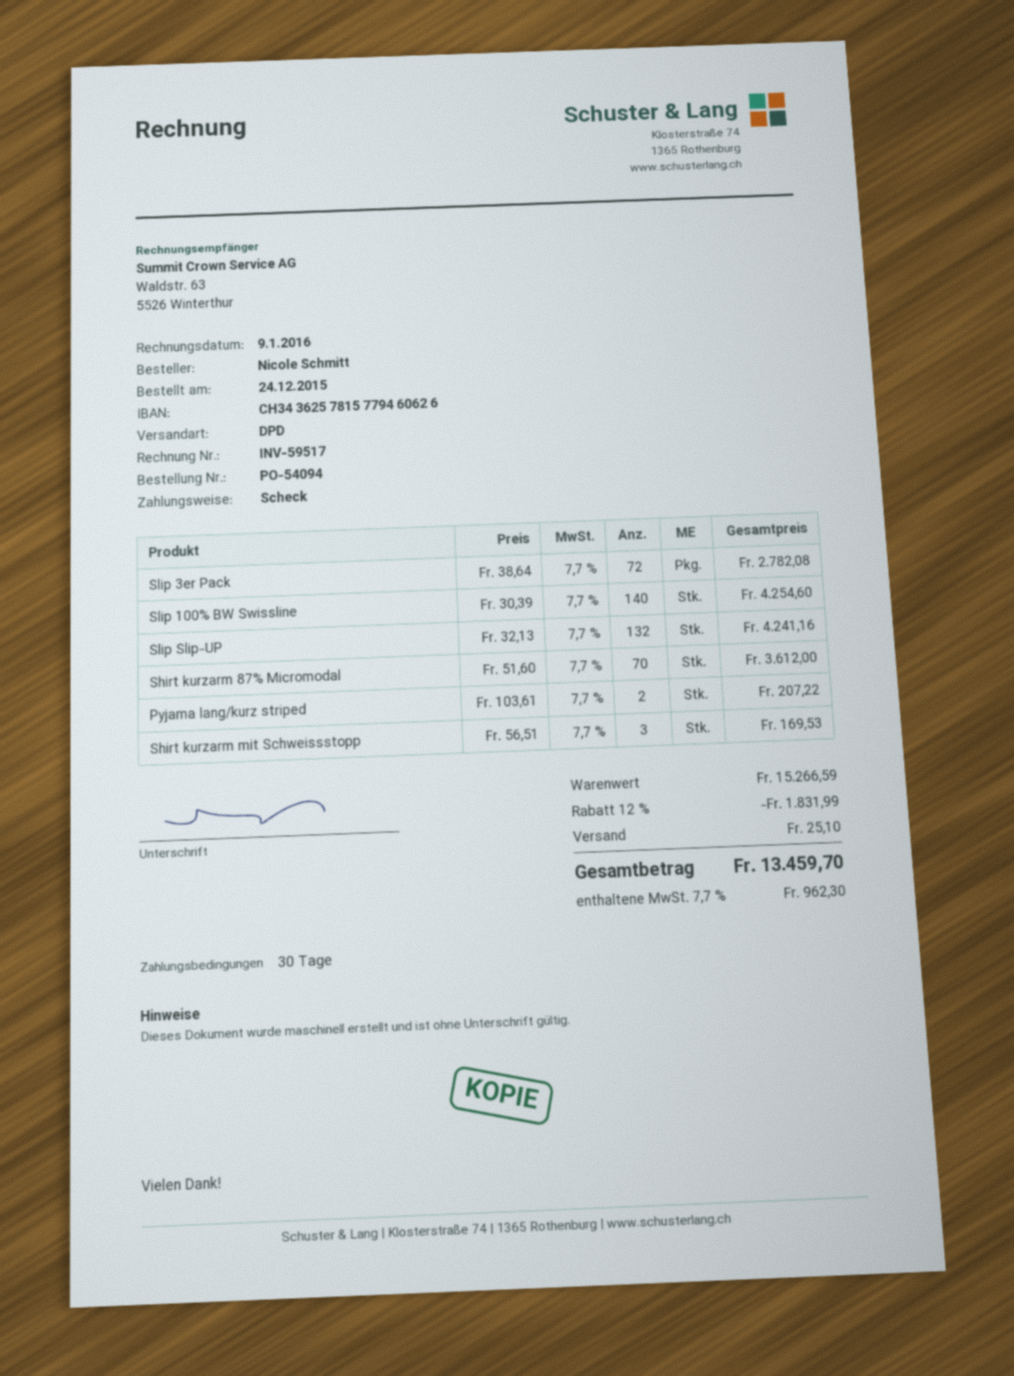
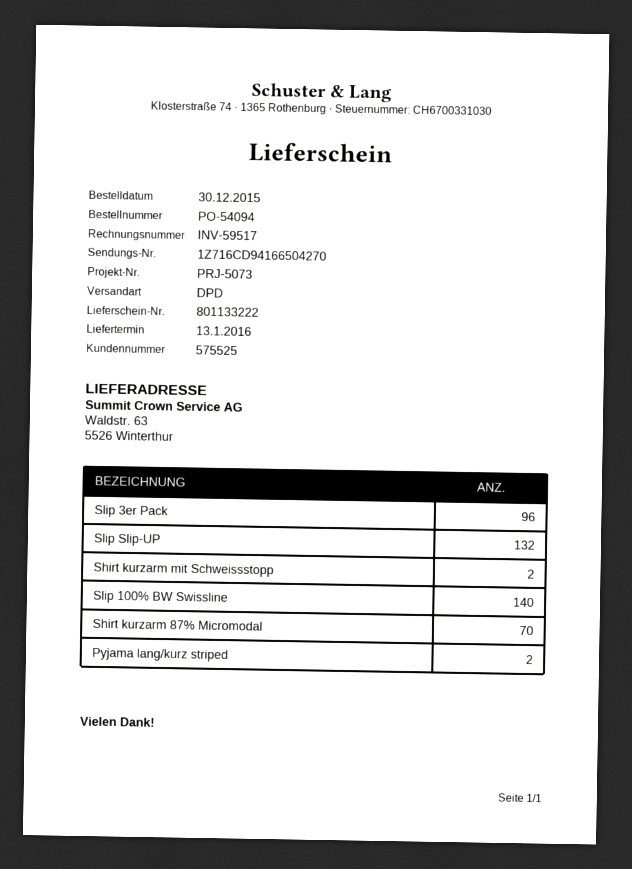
order date: 2015-12-24 -> 2015-12-30
Slip 3er Pack: 72 -> 96
Shirt kurzarm mit Schweissstopp: 3 -> 2

